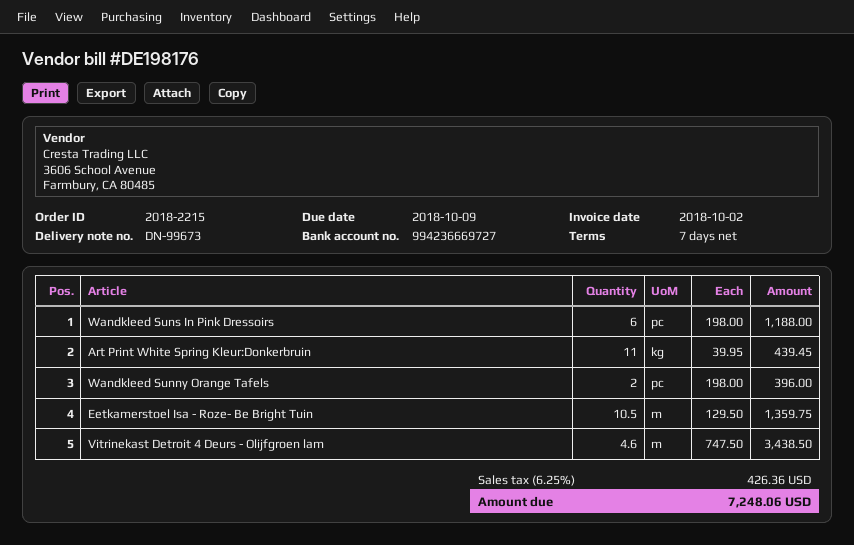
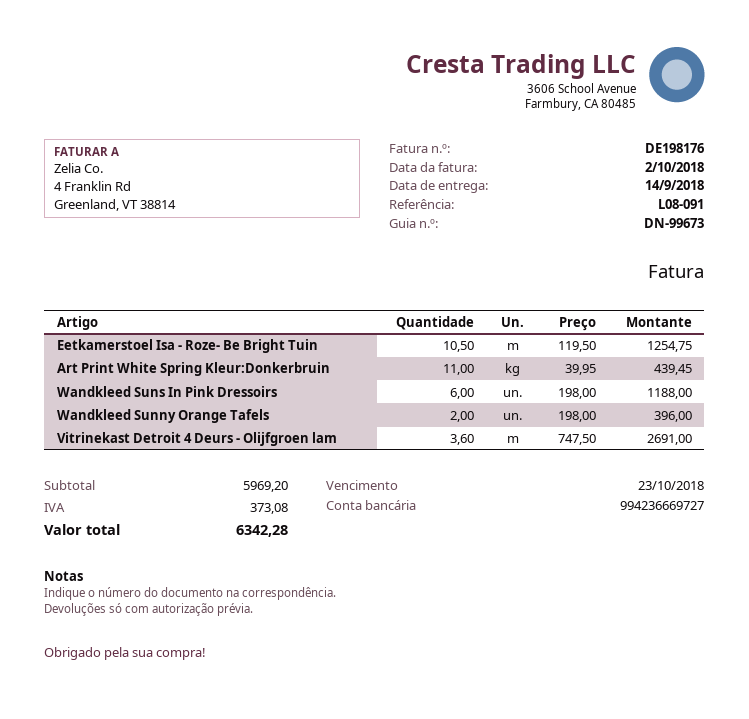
due date: 2018-10-09 -> 2018-10-23
Eetkamerstoel Isa - Roze- Be Bright Tuin: 10.5 x 129.50 = 1359.75 -> 10.5 x 119.50 = 1254.75
Vitrinekast Detroit 4 Deurs - Olijfgroen lam: 4.6 x 747.50 = 3438.50 -> 3.6 x 747.50 = 2691.00
tax: 426.36 -> 373.08
total: 7248.06 -> 6342.28

